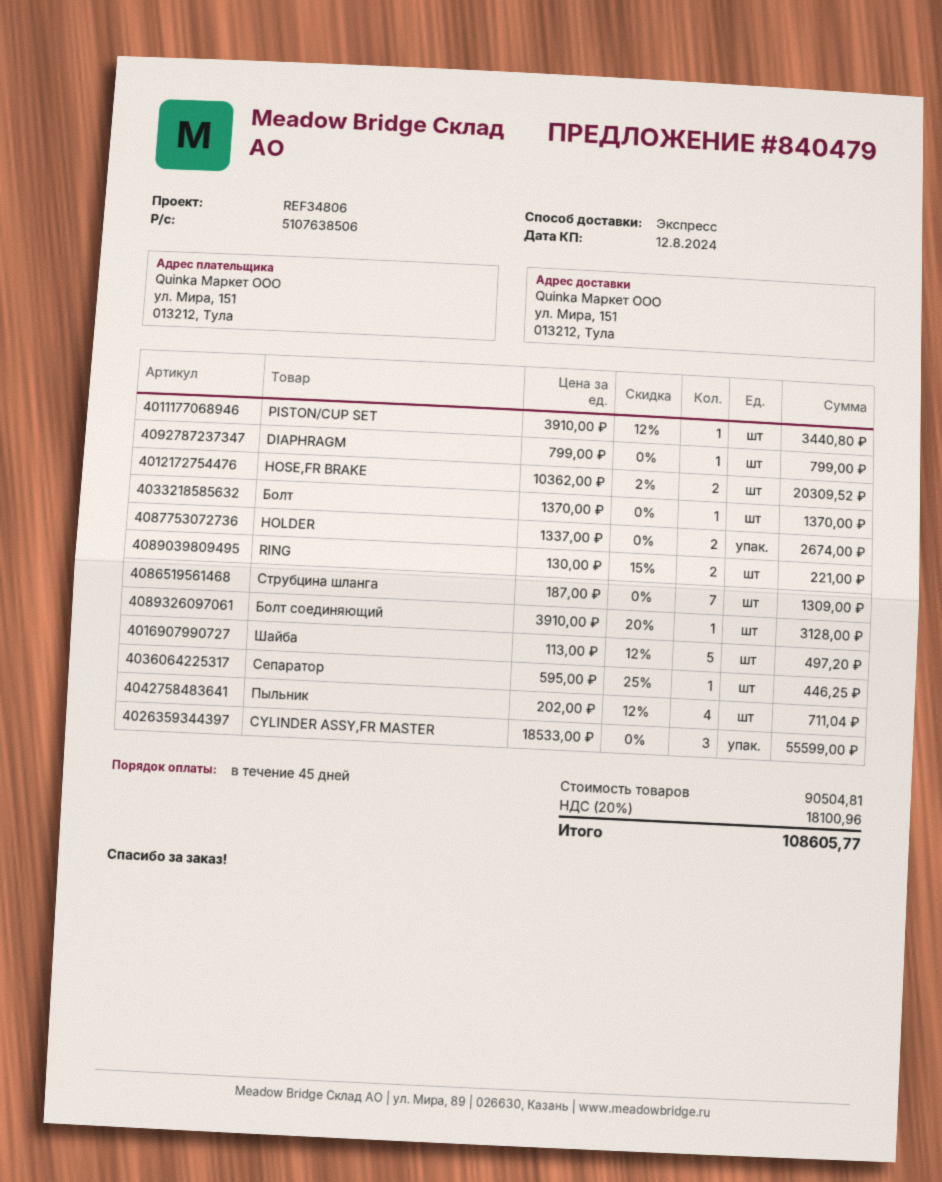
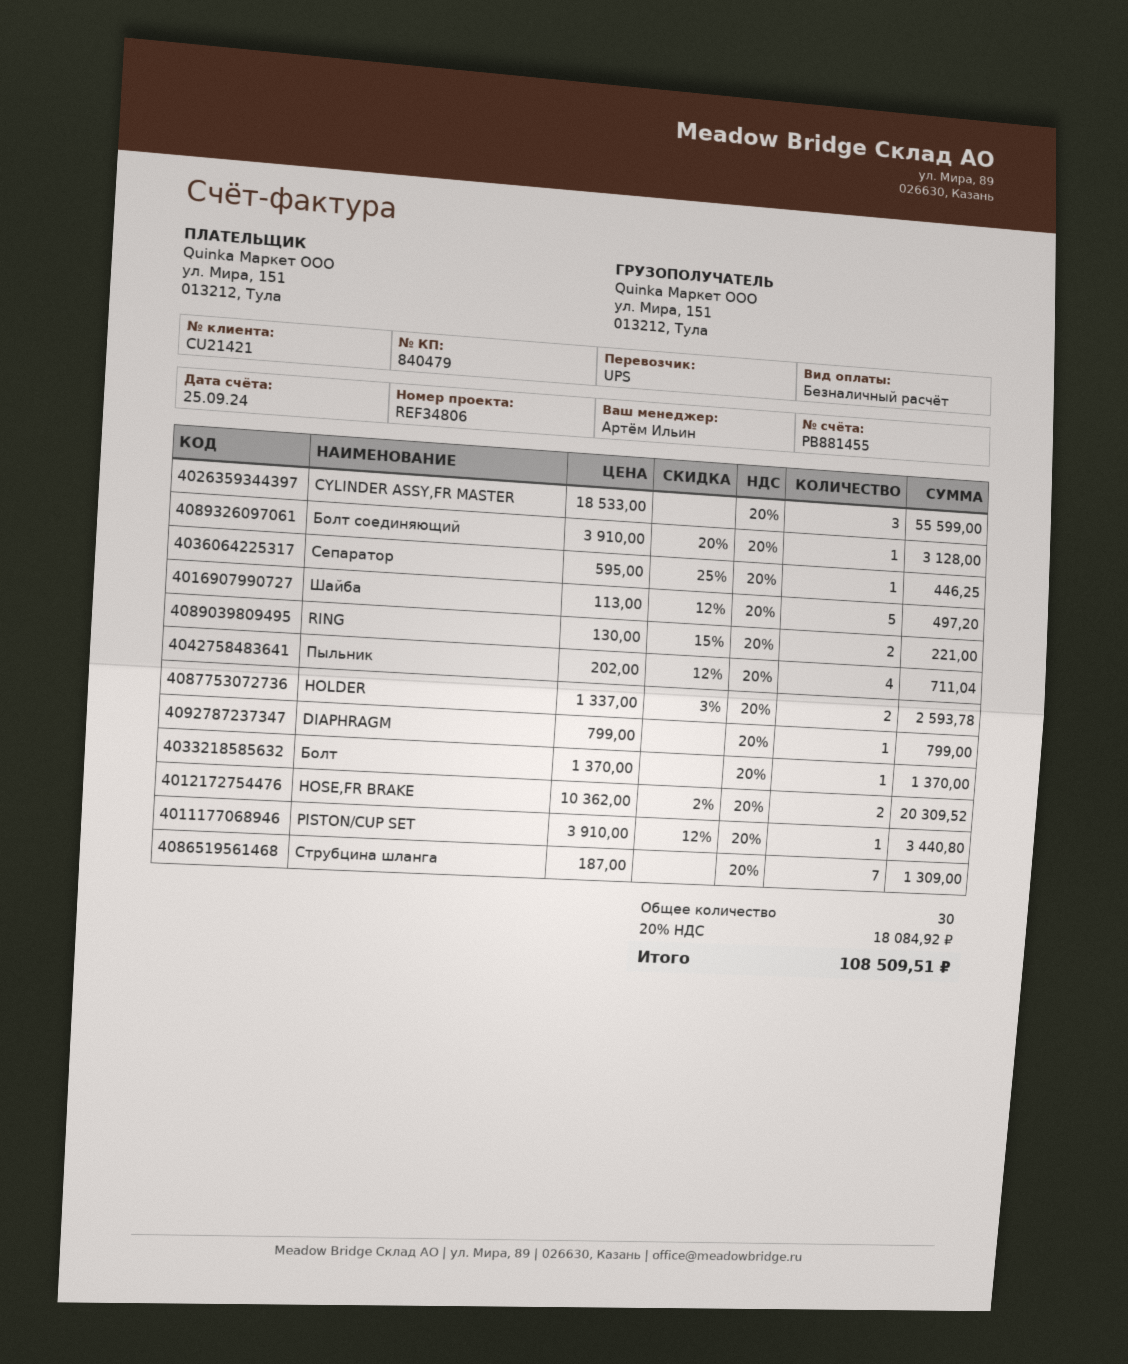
shipping method: express -> UPS
HOLDER: 2 x 1337.00 = 2674.00 -> 2 x 1337.00 - 3% = 2593.78
tax: 20% = 18100.96 -> 20% = 18084.92
total: 108605.77 -> 108509.51

